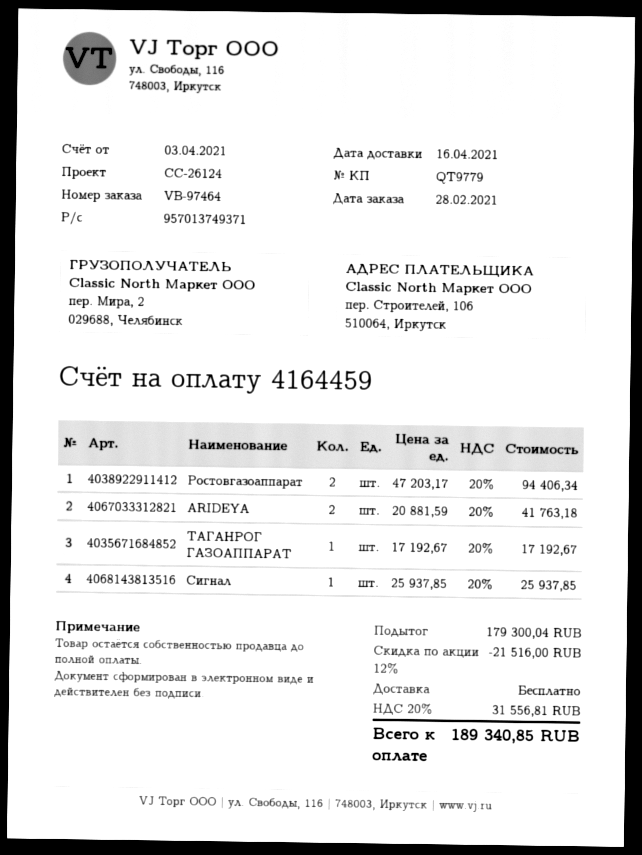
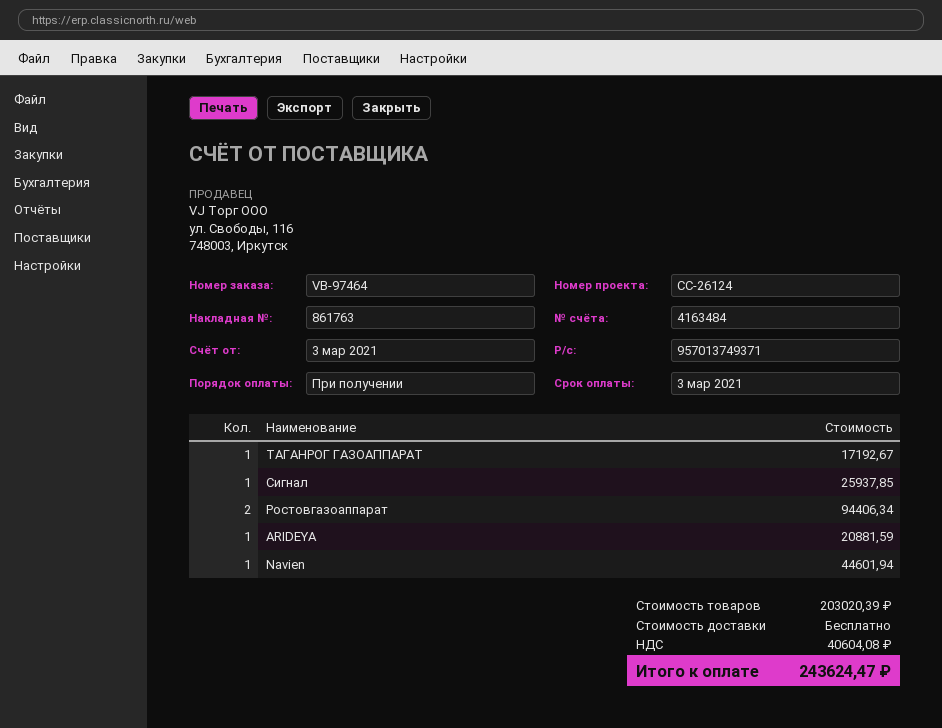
invoice number: 4164459 -> 4163484
invoice date: 2021-04-03 -> 2021-03-03
ARIDEYA: 2 for 41763.18 -> 1 for 20881.59
Navien: none -> 1 for 44601.94
subtotal: 179300.04 -> 203020.39
discount: 12% = 21516.00 -> none
tax: 31556.81 -> 40604.08
total: 189340.85 -> 243624.47

